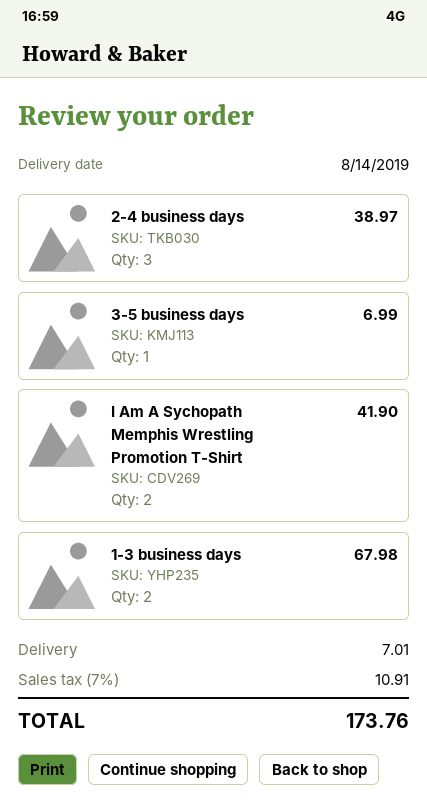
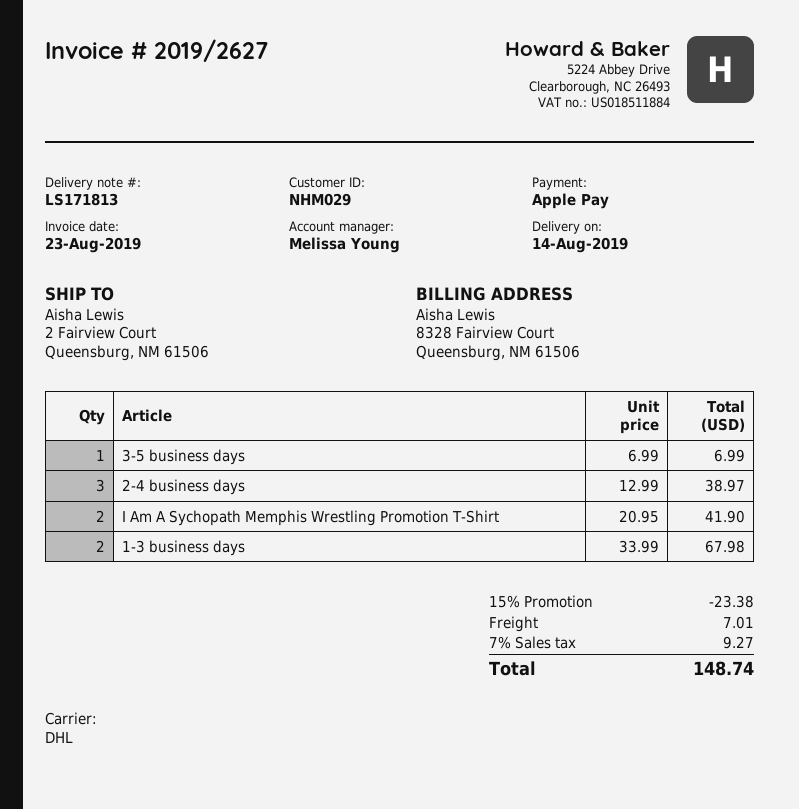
discount: none -> 15% = 23.38
tax: 7% = 10.91 -> 7% = 9.27
total: 173.76 -> 148.74

